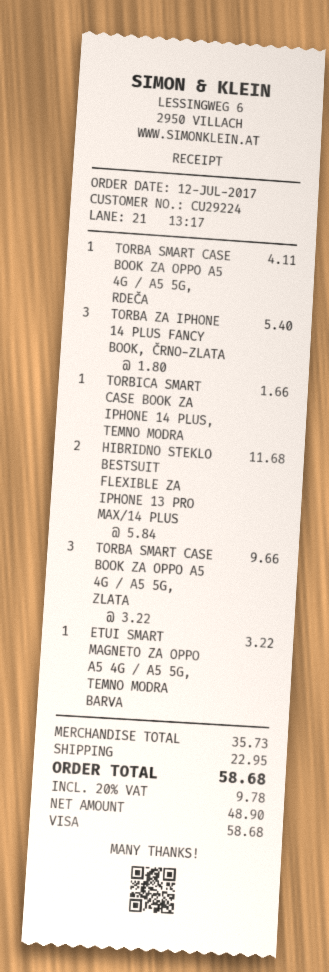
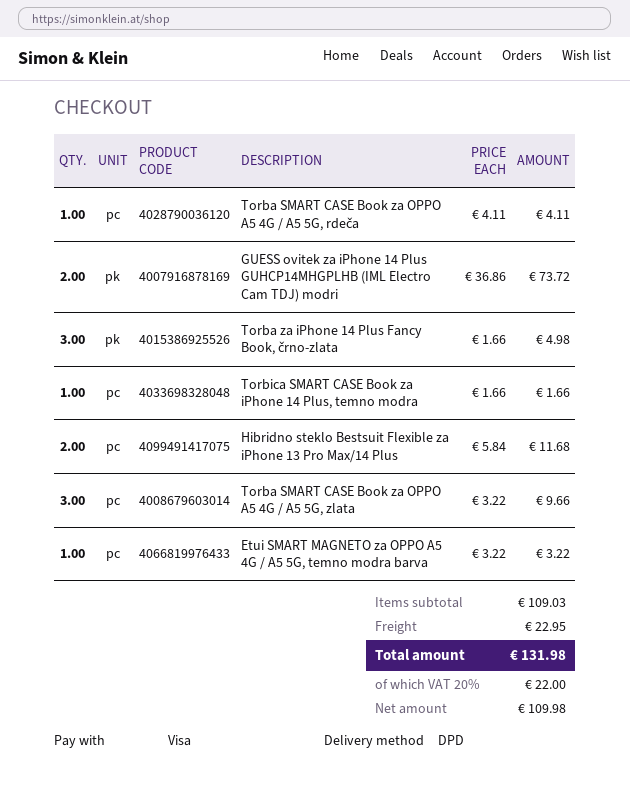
TORBA ZA IPHONE 14 PLUS FANCY BOOK, ČRNO-ZLATA: 3 x 1.80 = 5.40 -> 3 x 1.66 = 4.98
GUESS ovitek za iPhone 14 Plus GUHCP14MHGPLHB (IML Electro Cam TDJ) modri: none -> 2 x 36.86 = 73.72
subtotal: 35.73 -> 109.03
net: 48.90 -> 109.98
tax: 20% = 9.78 -> 20% = 22.00
total: 58.68 -> 131.98

